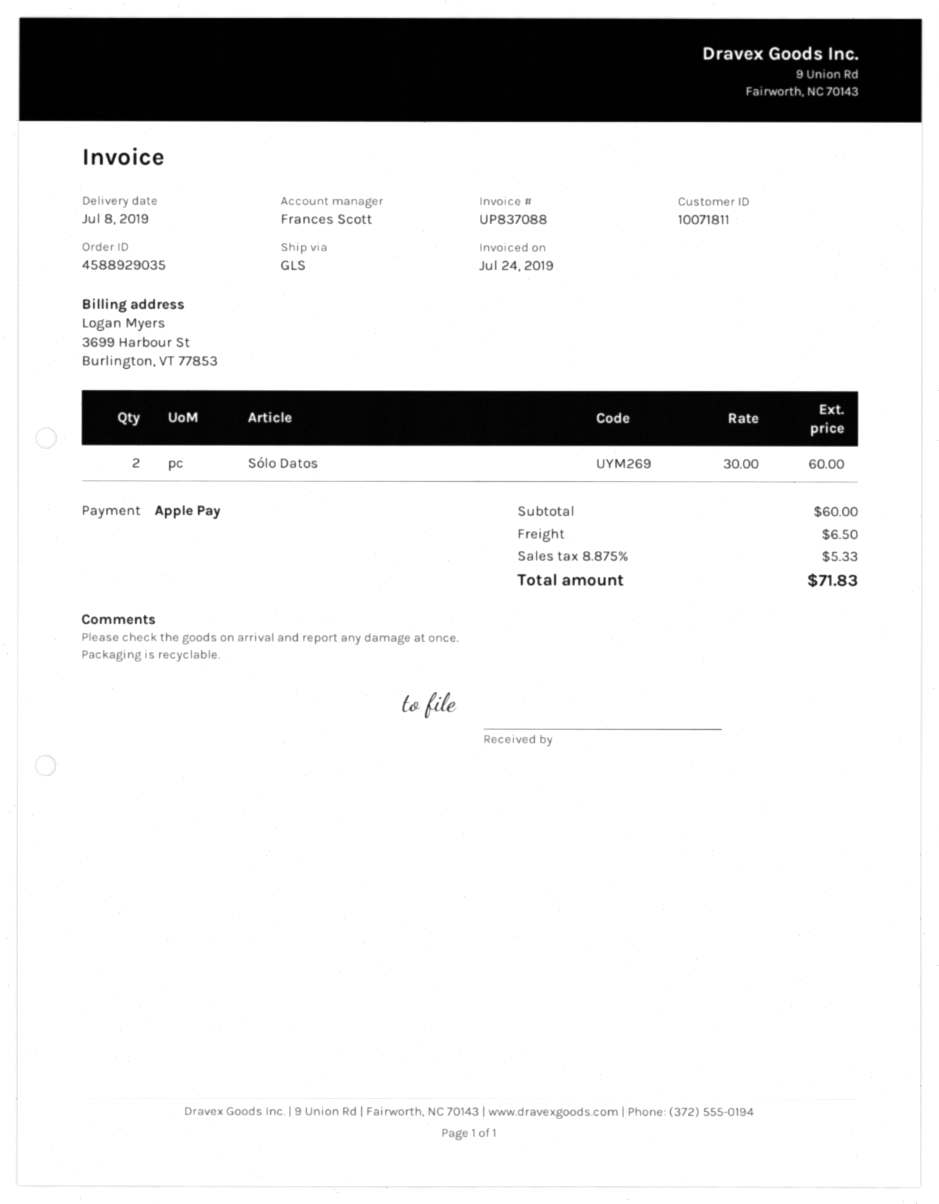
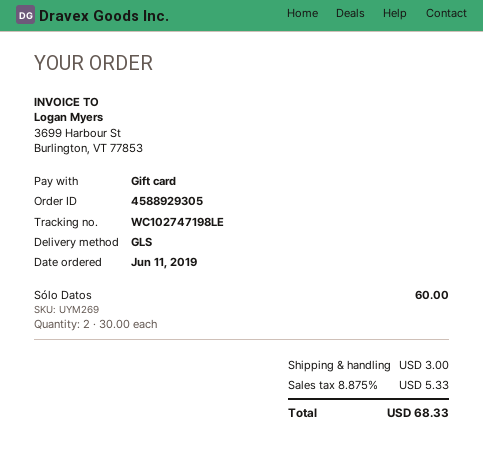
order number: 4588929035 -> 4588929305
payment method: Apple Pay -> gift card
shipping: 6.50 -> 3.00
total: 71.83 -> 68.33

